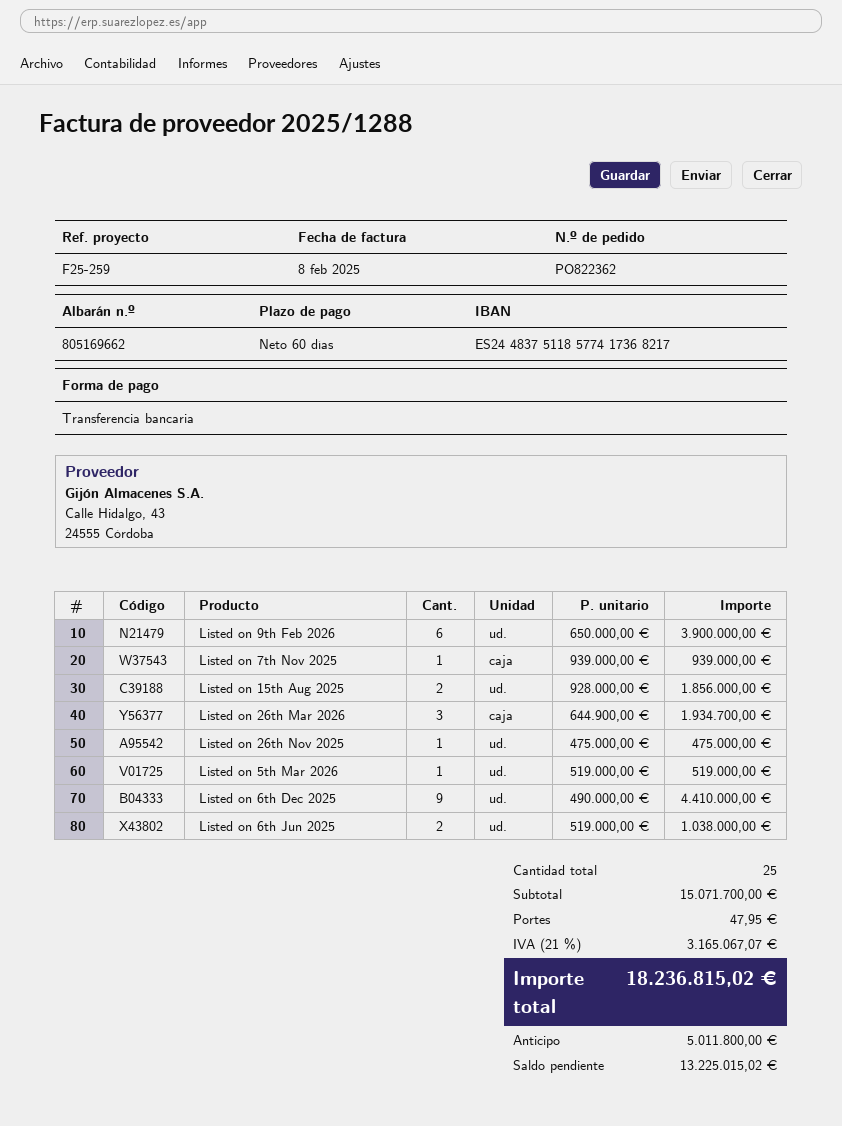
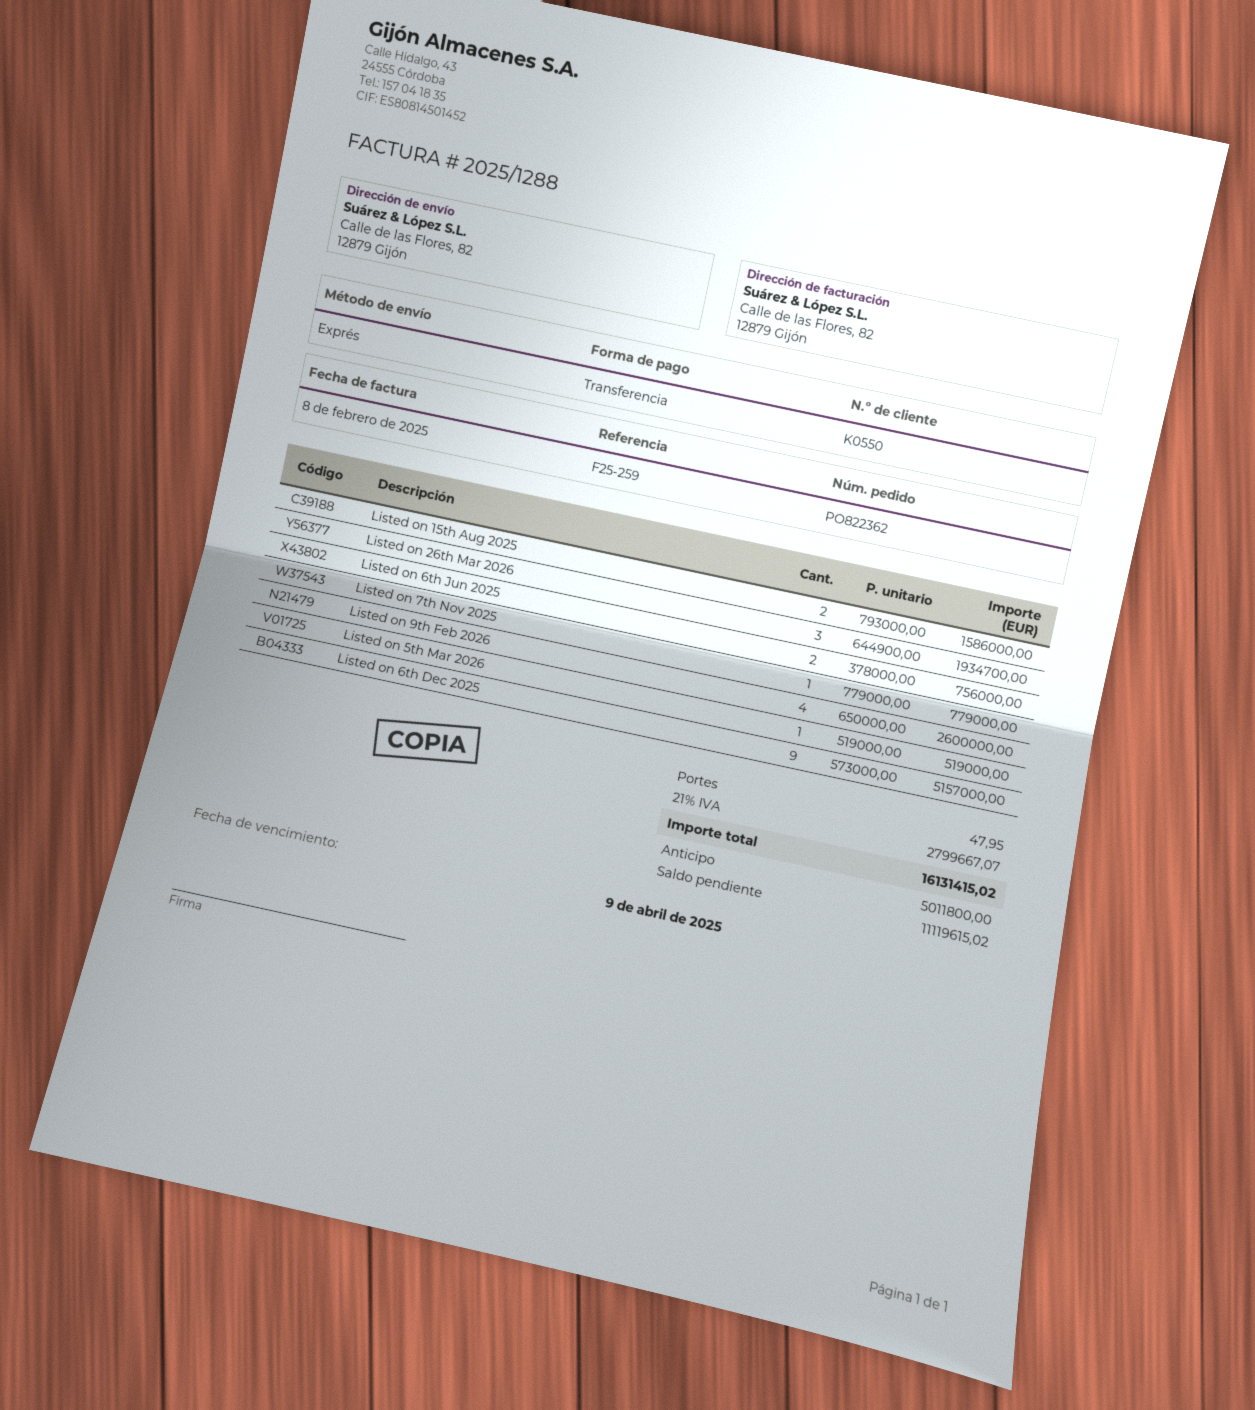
Listed on 9th Feb 2026: 6 x 650000.00 = 3900000.00 -> 4 x 650000.00 = 2600000.00
Listed on 7th Nov 2025: 1 x 939000.00 = 939000.00 -> 1 x 779000.00 = 779000.00
Listed on 15th Aug 2025: 2 x 928000.00 = 1856000.00 -> 2 x 793000.00 = 1586000.00
Listed on 26th Nov 2025: 1 x 475000.00 = 475000.00 -> none
Listed on 6th Dec 2025: 9 x 490000.00 = 4410000.00 -> 9 x 573000.00 = 5157000.00
Listed on 6th Jun 2025: 2 x 519000.00 = 1038000.00 -> 2 x 378000.00 = 756000.00
tax: 21% = 3165067.07 -> 21% = 2799667.07
total: 18236815.02 -> 16131415.02
balance: 13225015.02 -> 11119615.02

